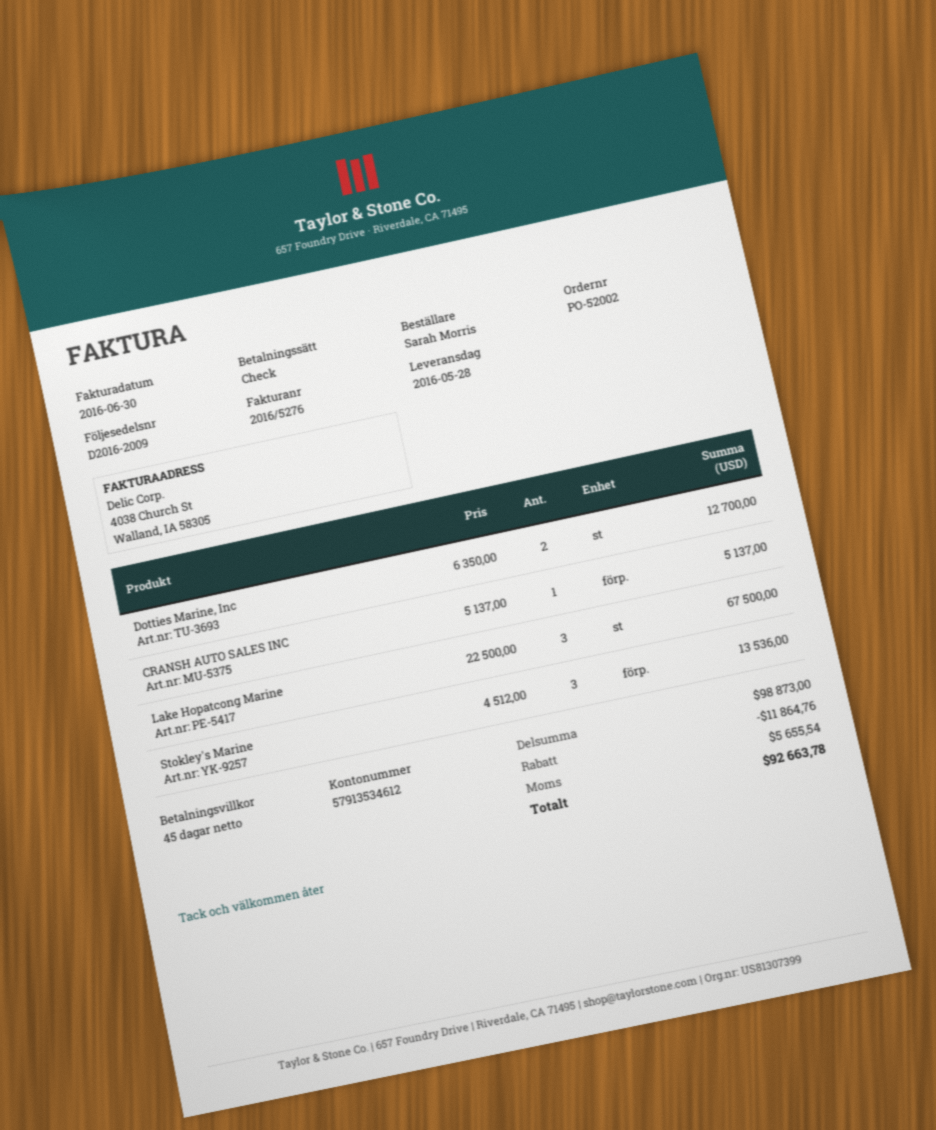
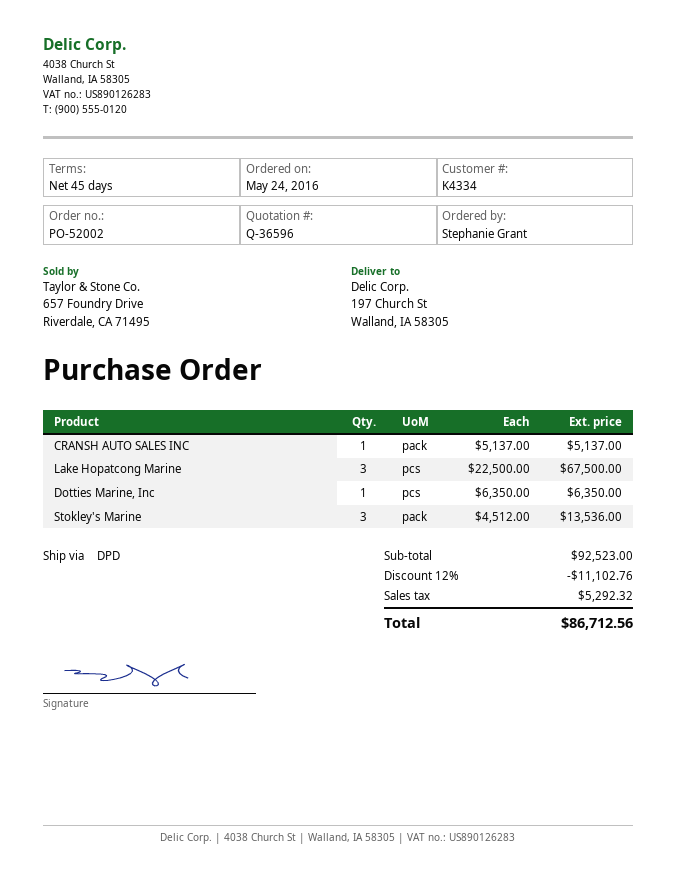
ordered by: Sarah Morris -> Stephanie Grant
Dotties Marine, Inc: 2 x 6350.00 = 12700.00 -> 1 x 6350.00 = 6350.00
subtotal: 98873.00 -> 92523.00
discount: 11864.76 -> 11102.76
tax: 5655.54 -> 5292.32
total: 92663.78 -> 86712.56

